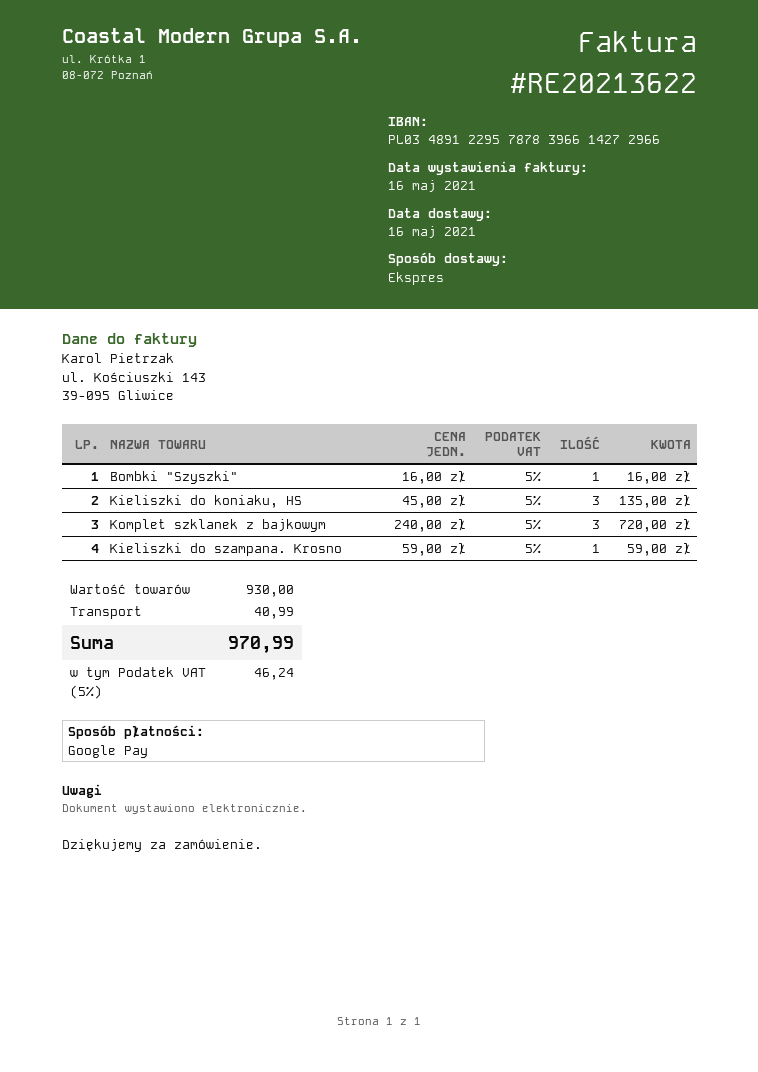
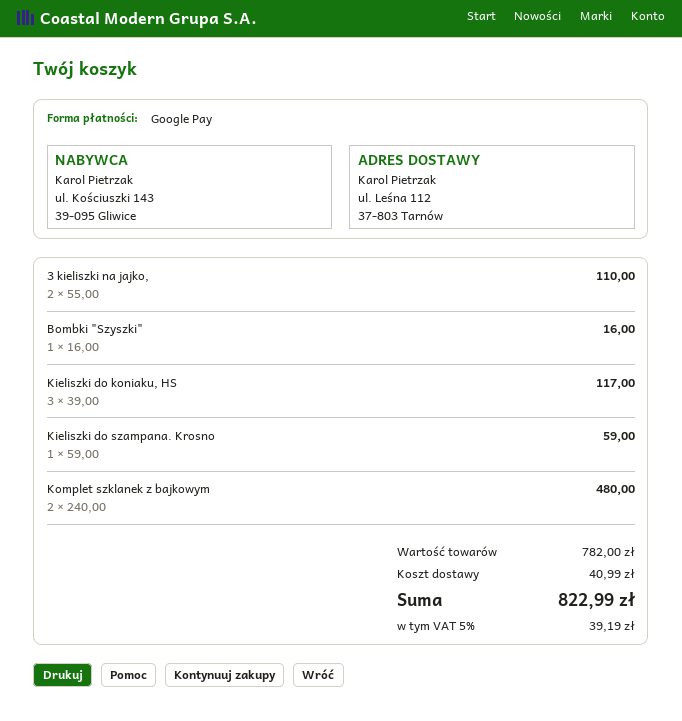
Kieliszki do koniaku, HS: 3 x 45.00 = 135.00 -> 3 x 39.00 = 117.00
Komplet szklanek z bajkowym: 3 x 240.00 = 720.00 -> 2 x 240.00 = 480.00
3 kieliszki na jajko,: none -> 2 x 55.00 = 110.00
subtotal: 930.00 -> 782.00
tax: 5% = 46.24 -> 5% = 39.19
total: 970.99 -> 822.99

